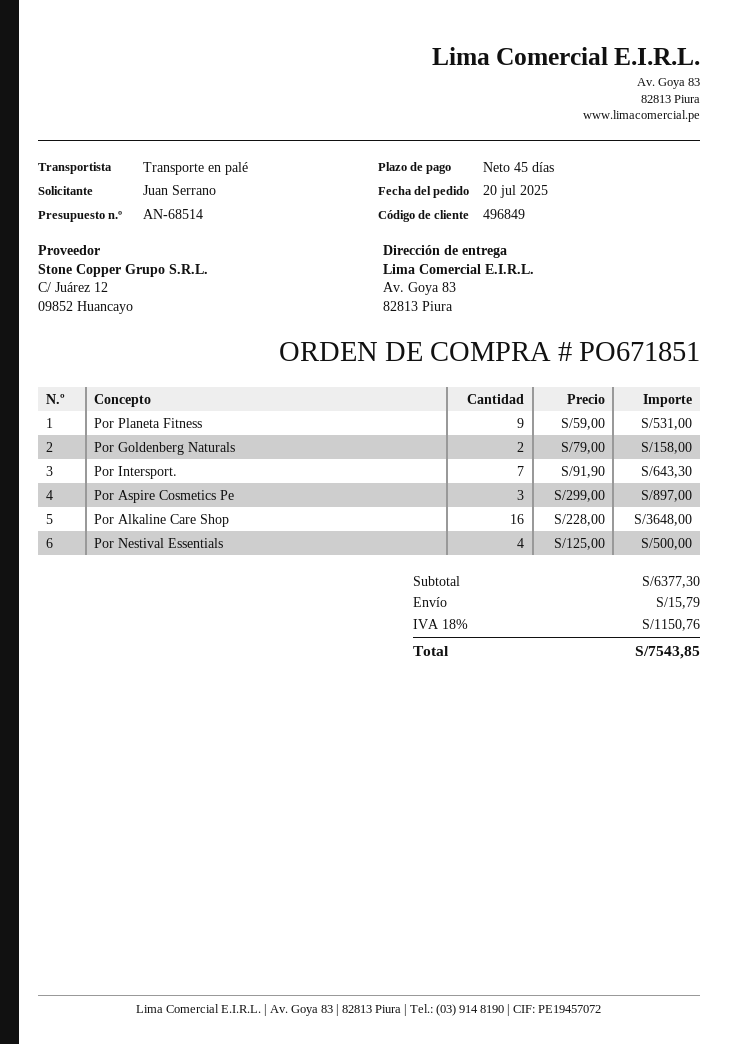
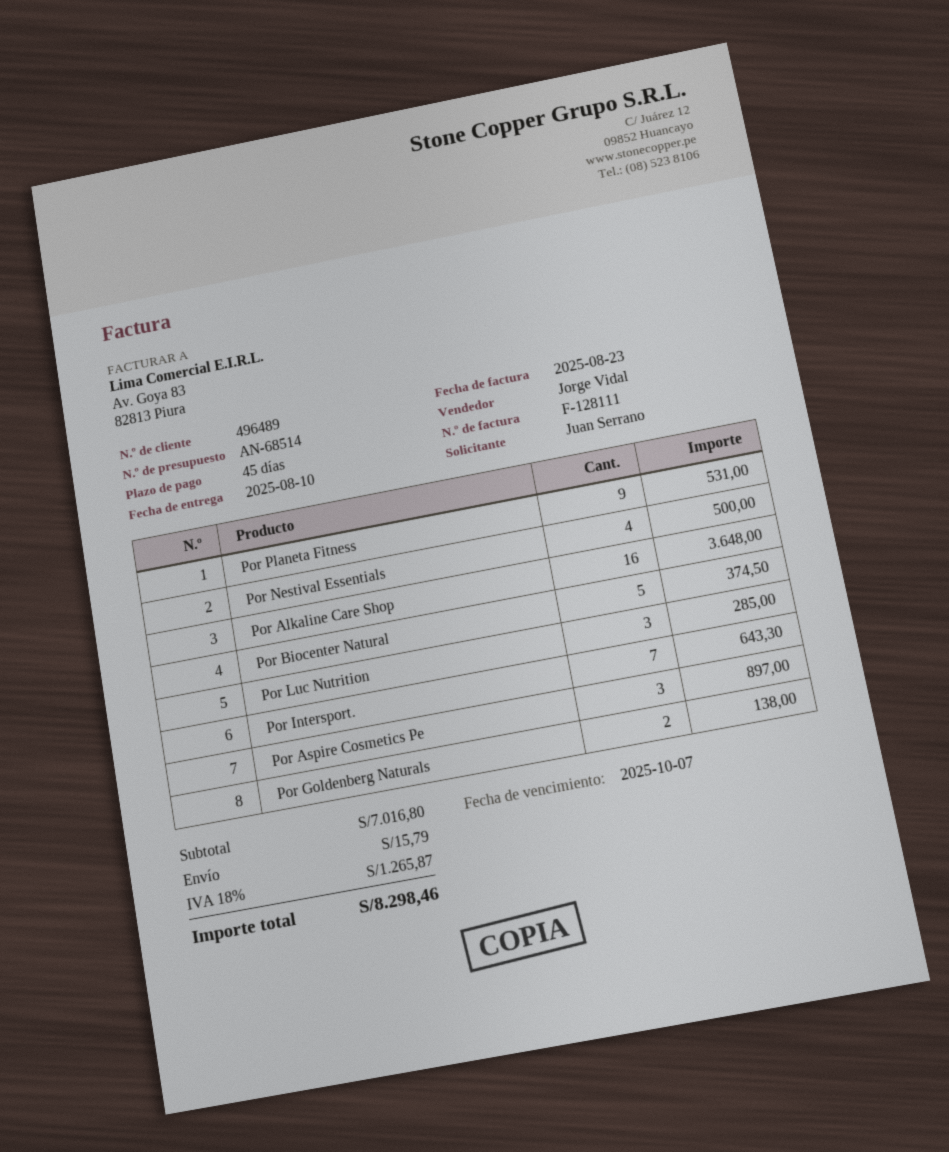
customer number: 496849 -> 496489
Por Goldenberg Naturals: 2 for 158.00 -> 2 for 138.00
Por Biocenter Natural: none -> 5 for 374.50
Por Luc Nutrition: none -> 3 for 285.00
subtotal: 6377.30 -> 7016.80
tax: 18% = 1150.76 -> 18% = 1265.87
total: 7543.85 -> 8298.46

